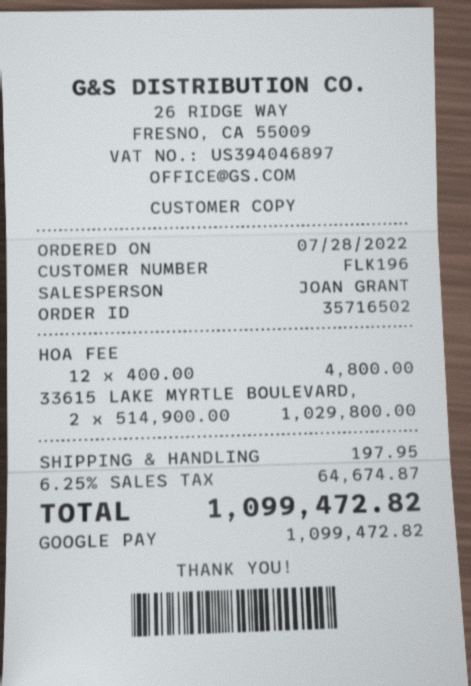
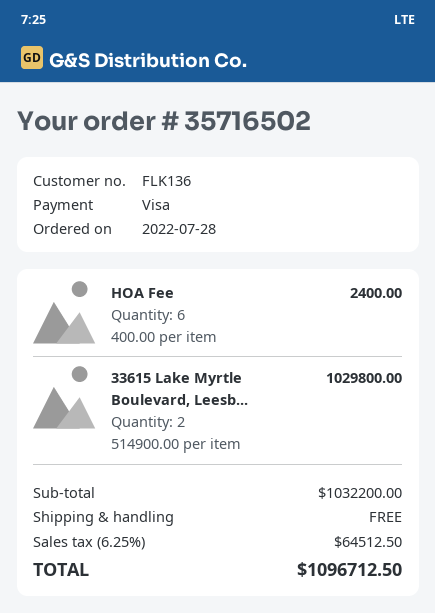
customer number: FLK196 -> FLK136
payment method: Google Pay -> Visa
HOA FEE: 12 x 400.00 = 4800.00 -> 6 x 400.00 = 2400.00
shipping: 197.95 -> 0.00
tax: 6.25% = 64674.87 -> 6.25% = 64512.50
total: 1099472.82 -> 1096712.50

